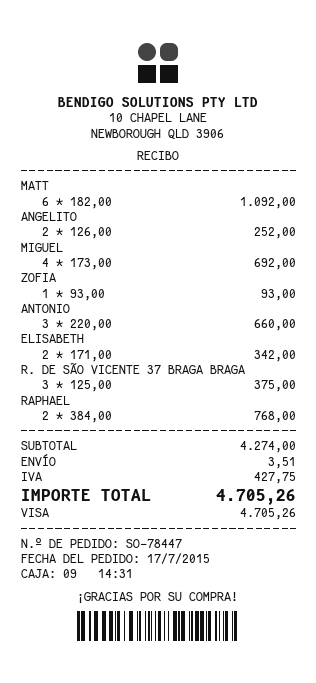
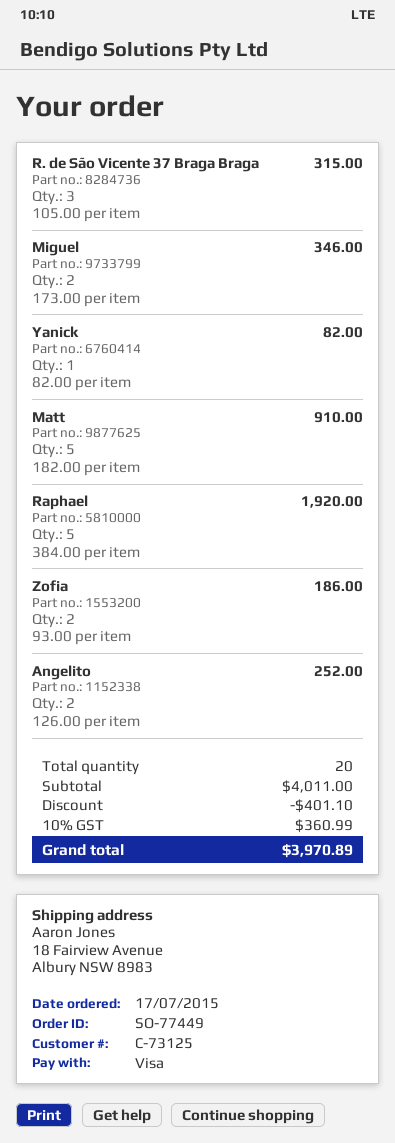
order number: SO-78447 -> SO-77449
MATT: 6 x 182.00 = 1092.00 -> 5 x 182.00 = 910.00
MIGUEL: 4 x 173.00 = 692.00 -> 2 x 173.00 = 346.00
ZOFIA: 1 x 93.00 = 93.00 -> 2 x 93.00 = 186.00
ANTONIO: 3 x 220.00 = 660.00 -> none
ELISABETH: 2 x 171.00 = 342.00 -> none
R. DE SÃO VICENTE 37 BRAGA BRAGA: 3 x 125.00 = 375.00 -> 3 x 105.00 = 315.00
RAPHAEL: 2 x 384.00 = 768.00 -> 5 x 384.00 = 1920.00
Yanick: none -> 1 x 82.00 = 82.00
subtotal: 4274.00 -> 4011.00
discount: none -> 401.10
shipping: 3.51 -> none
tax: 427.75 -> 360.99
total: 4705.26 -> 3970.89

